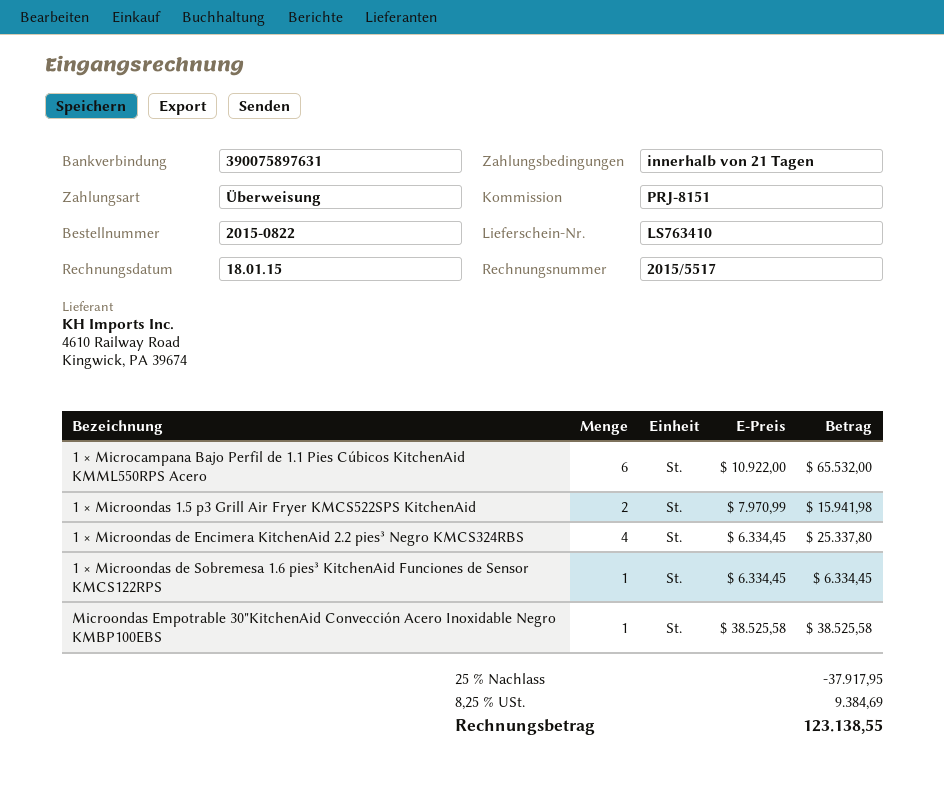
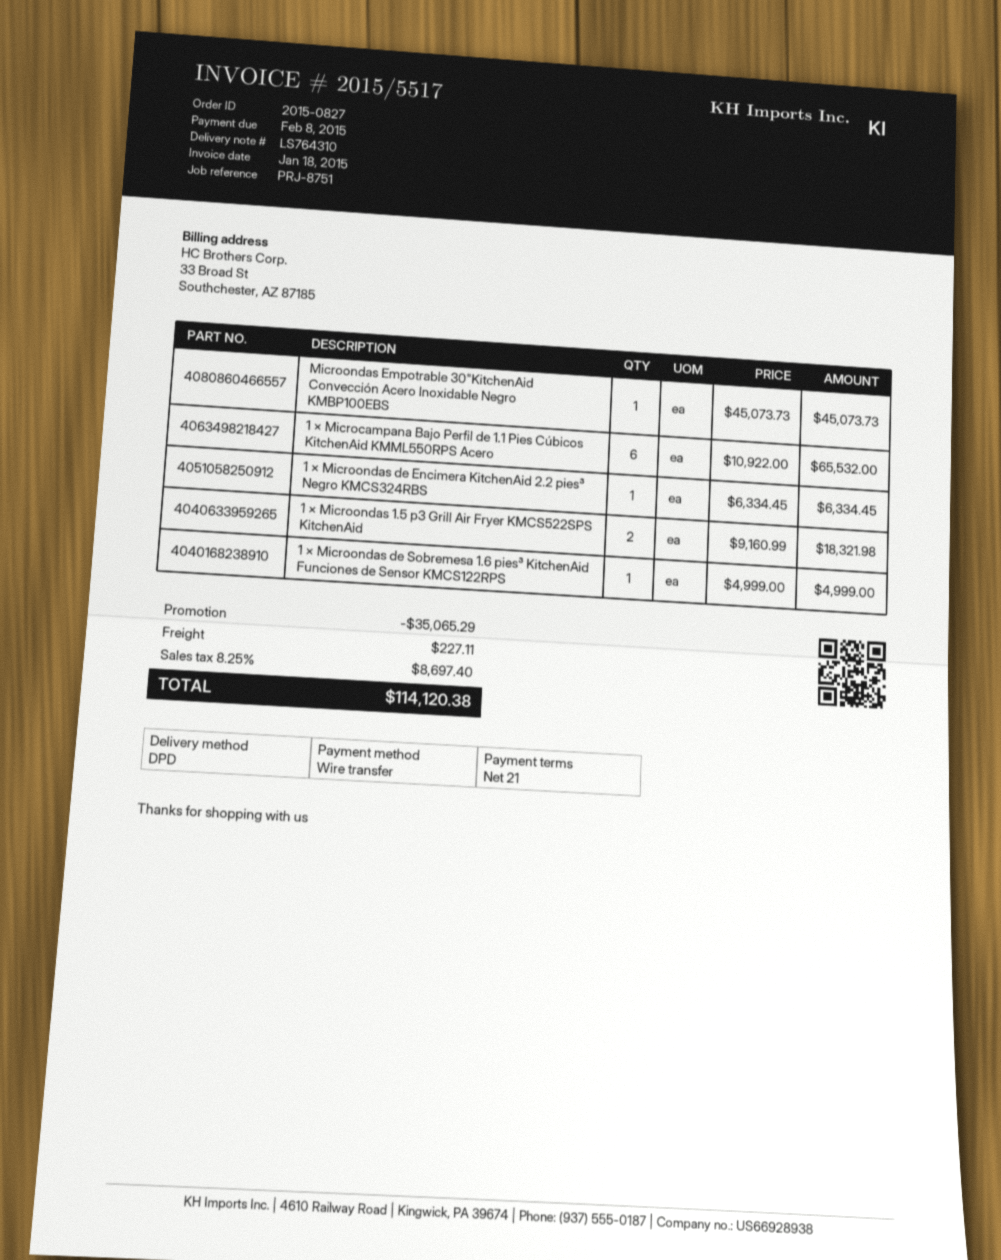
order number: 2015-0822 -> 2015-0827
delivery note number: LS763410 -> LS764310
reference: PRJ-8151 -> PRJ-8751
1 × Microondas 1.5 p3 Grill Air Fryer KMCS522SPS KitchenAid: 2 x 7970.99 = 15941.98 -> 2 x 9160.99 = 18321.98
1 × Microondas de Encimera KitchenAid 2.2 pies³ Negro KMCS324RBS: 4 x 6334.45 = 25337.80 -> 1 x 6334.45 = 6334.45
1 × Microondas de Sobremesa 1.6 pies³ KitchenAid Funciones de Sensor KMCS122RPS: 1 x 6334.45 = 6334.45 -> 1 x 4999.00 = 4999.00
Microondas Empotrable 30"KitchenAid Convección Acero Inoxidable Negro KMBP100EBS: 1 x 38525.58 = 38525.58 -> 1 x 45073.73 = 45073.73
discount: 37917.95 -> 35065.29
shipping: none -> 227.11
tax: 8.25% = 9384.69 -> 8.25% = 8697.40
total: 123138.55 -> 114120.38

